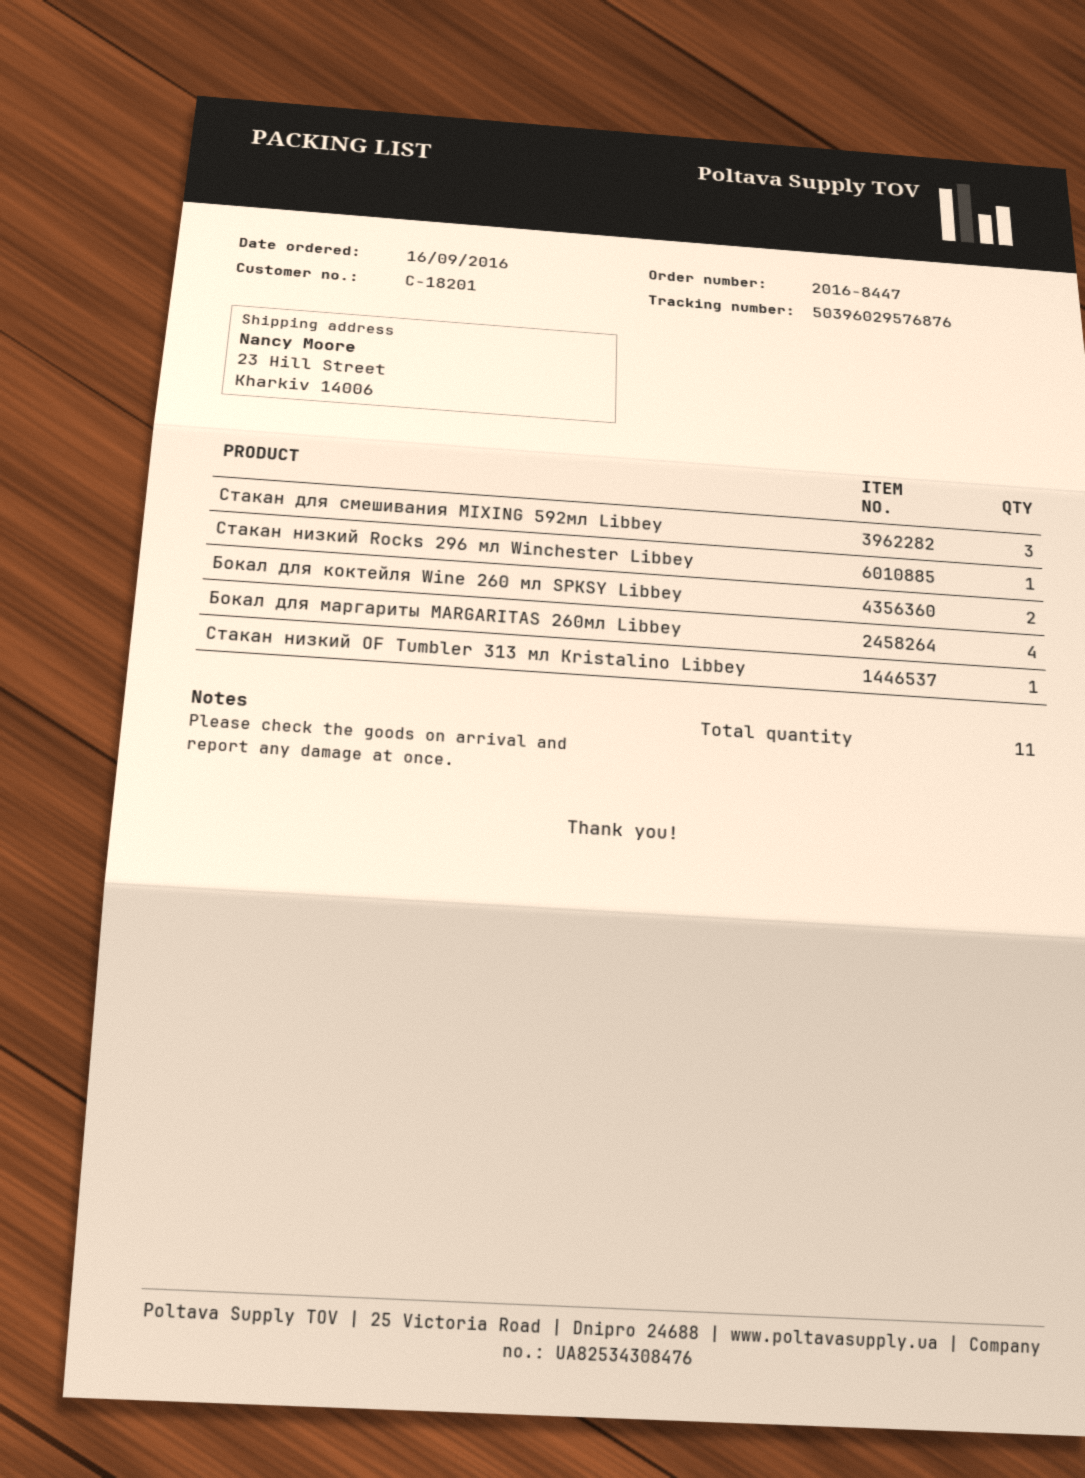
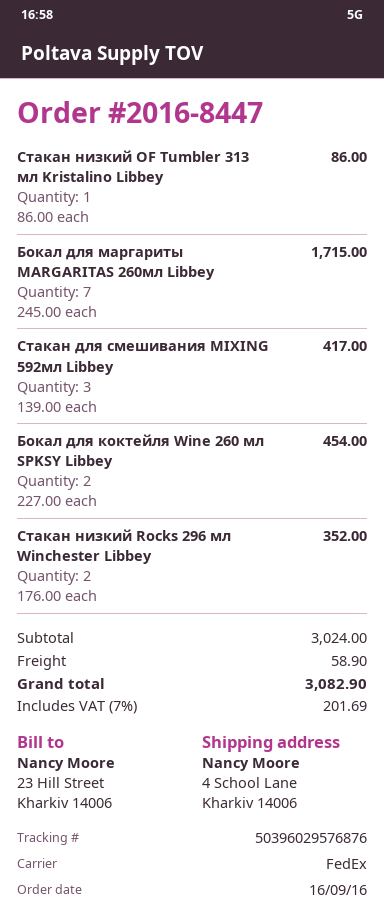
ship to: 23 Hill Street, Kharkiv 14006 -> 4 School Lane, Kharkiv 14006
Стакан низкий Rocks 296 мл Winchester Libbey: 1 -> 2
Бокал для маргариты MARGARITAS 260мл Libbey: 4 -> 7

